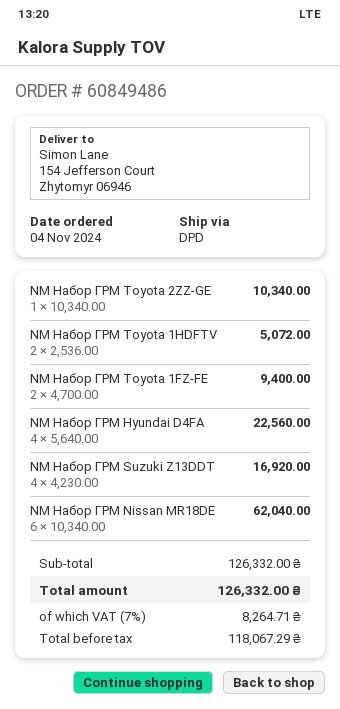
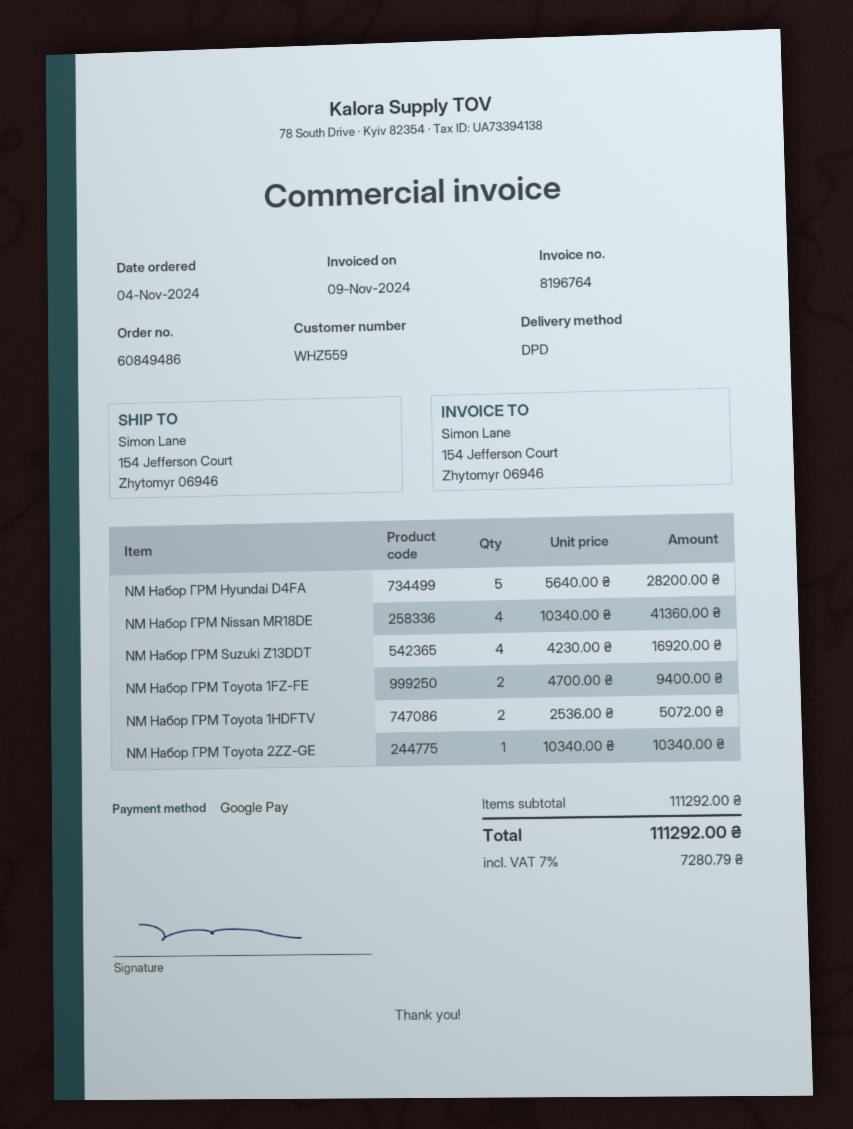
NM Набор ГРМ Hyundai D4FA: 4 x 5640.00 = 22560.00 -> 5 x 5640.00 = 28200.00
NM Набор ГРМ Nissan MR18DE: 6 x 10340.00 = 62040.00 -> 4 x 10340.00 = 41360.00
subtotal: 126332.00 -> 111292.00
tax: 7% = 8264.71 -> 7% = 7280.79
total: 126332.00 -> 111292.00

